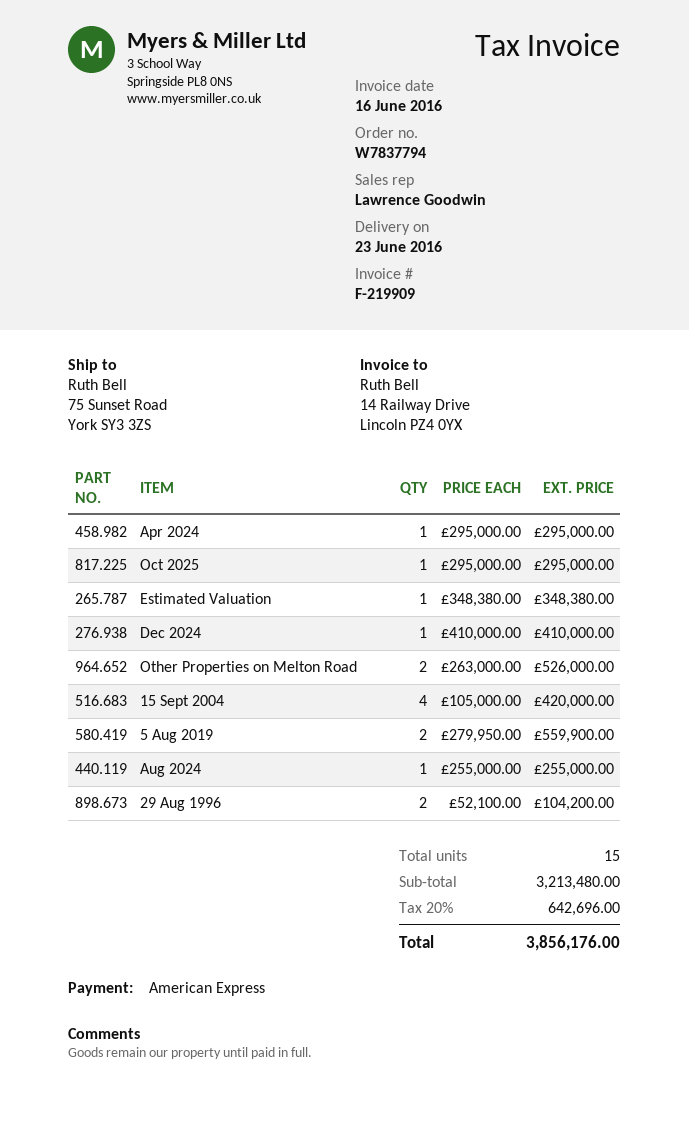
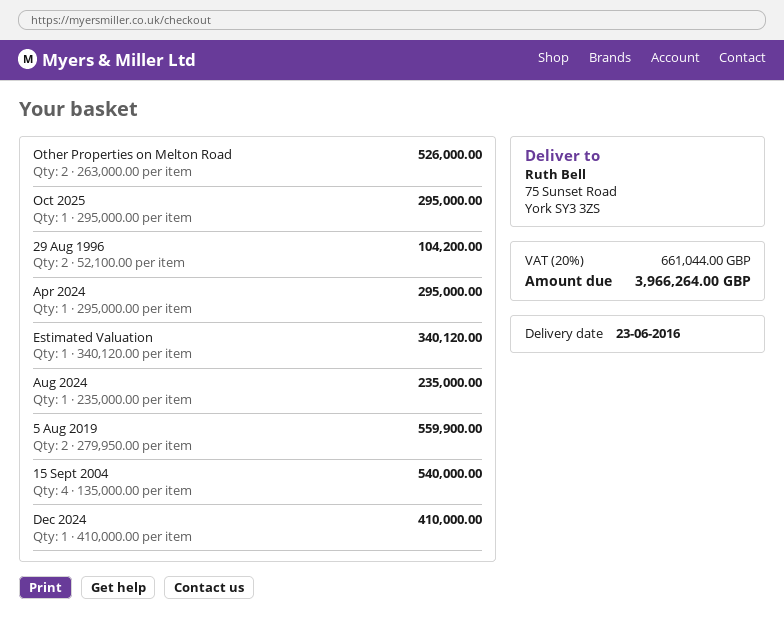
Estimated Valuation: 1 x 348380.00 = 348380.00 -> 1 x 340120.00 = 340120.00
15 Sept 2004: 4 x 105000.00 = 420000.00 -> 4 x 135000.00 = 540000.00
Aug 2024: 1 x 255000.00 = 255000.00 -> 1 x 235000.00 = 235000.00
tax: 20% = 642696.00 -> 20% = 661044.00
total: 3856176.00 -> 3966264.00

